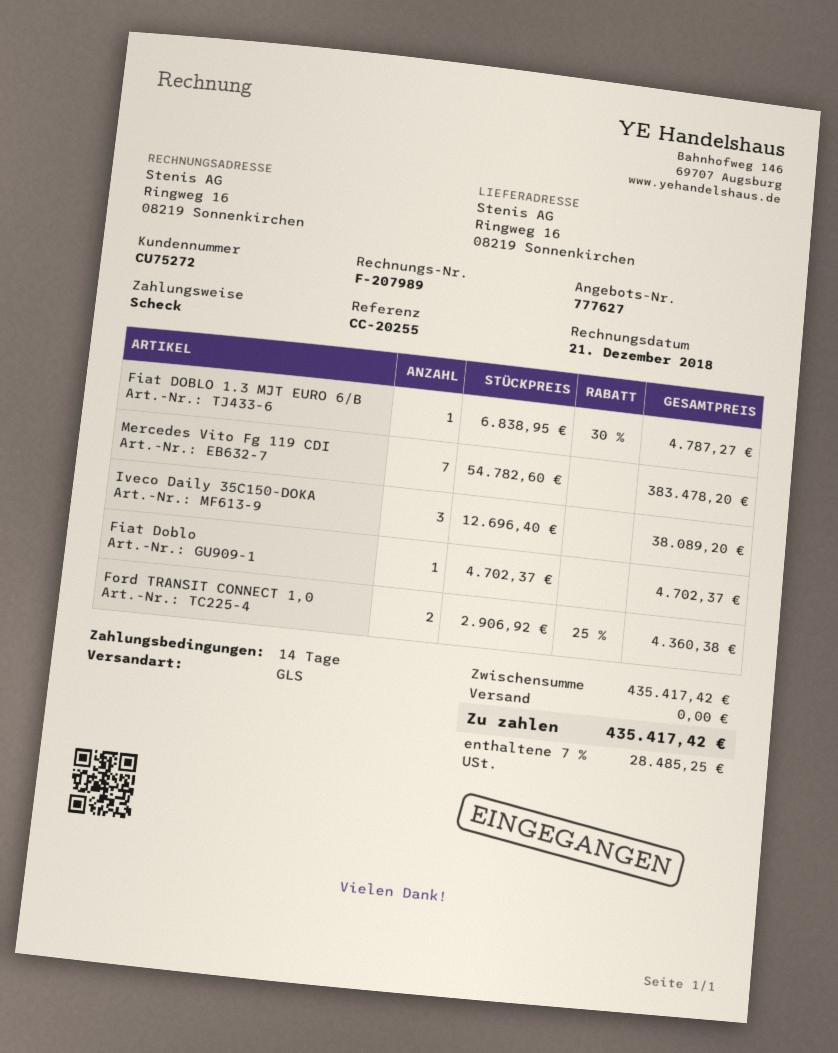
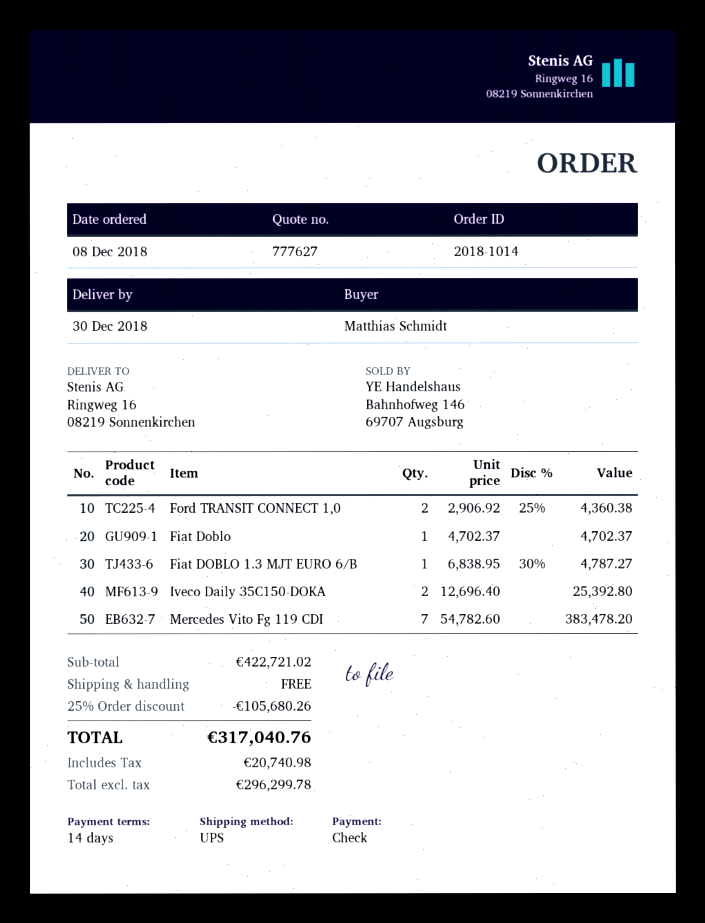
shipping method: GLS -> UPS
Iveco Daily 35C150-DOKA: 3 x 12696.40 = 38089.20 -> 2 x 12696.40 = 25392.80
subtotal: 435417.42 -> 422721.02
discount: none -> 25% = 105680.26
tax: 28485.25 -> 20740.98
total: 435417.42 -> 317040.76

